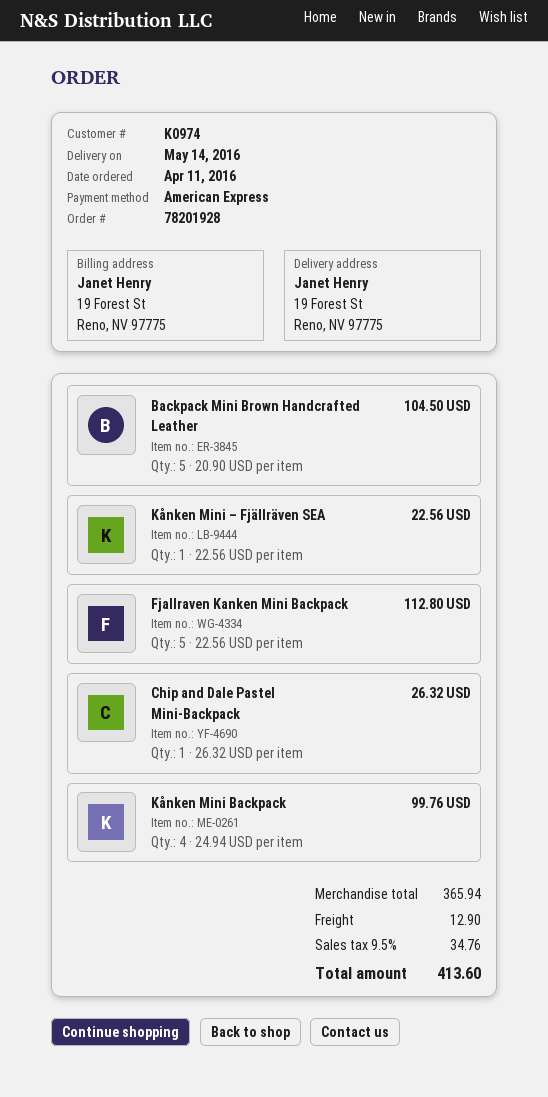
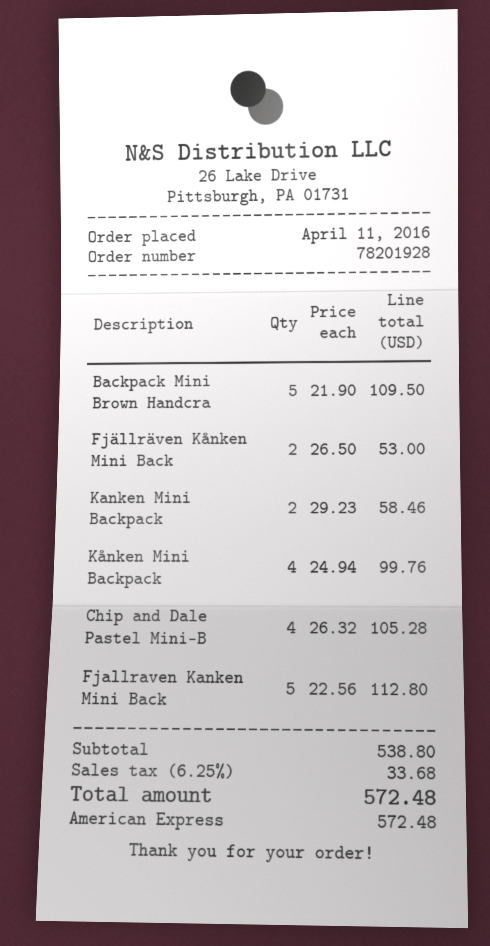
Backpack Mini Brown Handcrafted Leather: 5 x 20.90 = 104.50 -> 5 x 21.90 = 109.50
Kånken Mini – Fjällräven SEA: 1 x 22.56 = 22.56 -> none
Chip and Dale Pastel Mini-Backpack: 1 x 26.32 = 26.32 -> 4 x 26.32 = 105.28
Fjällräven Kånken Mini Back: none -> 2 x 26.50 = 53.00
Kanken Mini Backpack: none -> 2 x 29.23 = 58.46
subtotal: 365.94 -> 538.80
shipping: 12.90 -> none
tax: 9.5% = 34.76 -> 6.25% = 33.68
total: 413.60 -> 572.48

